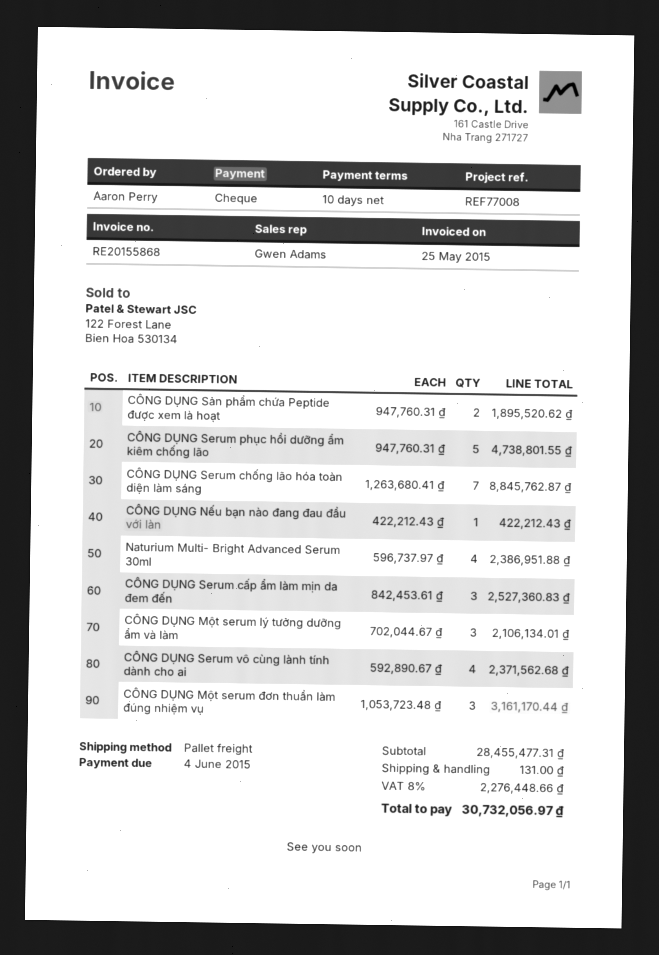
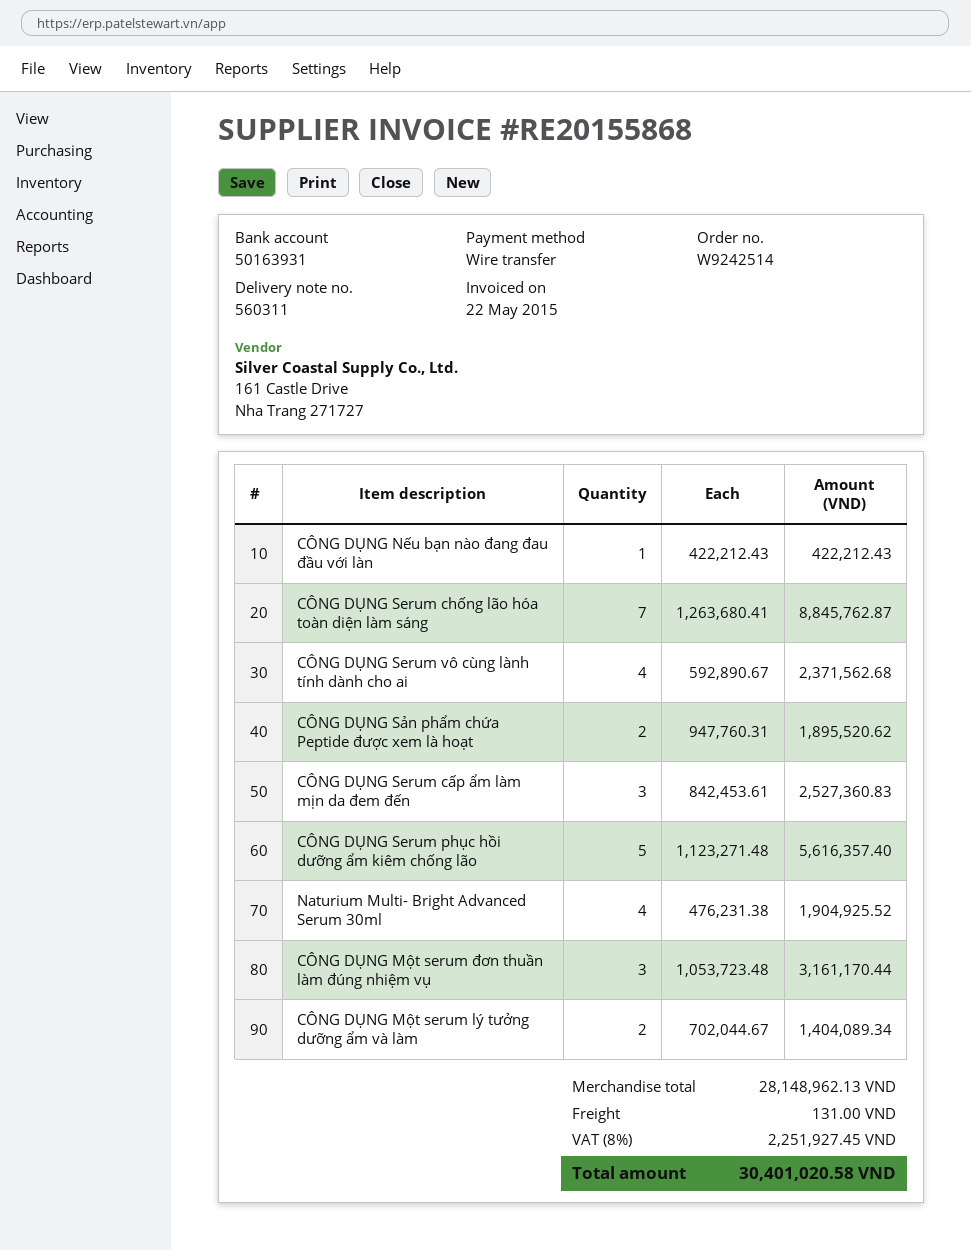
invoice date: 2015-05-25 -> 2015-05-22
payment method: cheque -> bank transfer
CÔNG DỤNG Serum phục hồi dưỡng ẩm kiêm chống lão: 5 x 947760.31 = 4738801.55 -> 5 x 1123271.48 = 5616357.40
Naturium Multi- Bright Advanced Serum 30ml: 4 x 596737.97 = 2386951.88 -> 4 x 476231.38 = 1904925.52
CÔNG DỤNG Một serum lý tưởng dưỡng ẩm và làm: 3 x 702044.67 = 2106134.01 -> 2 x 702044.67 = 1404089.34
subtotal: 28455477.31 -> 28148962.13
tax: 8% = 2276448.66 -> 8% = 2251927.45
total: 30732056.97 -> 30401020.58

